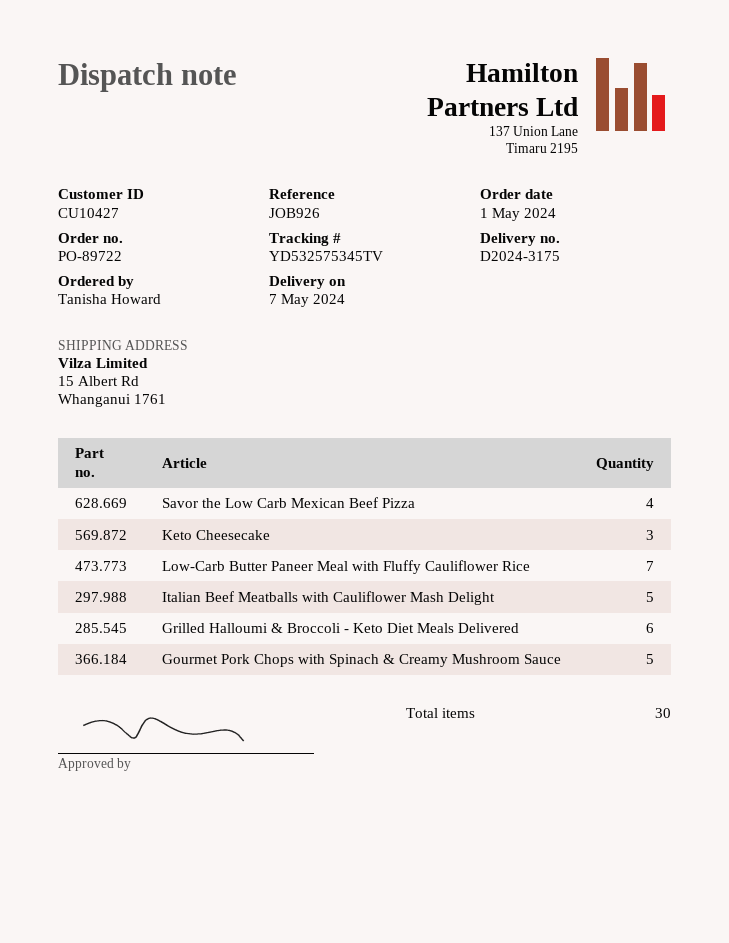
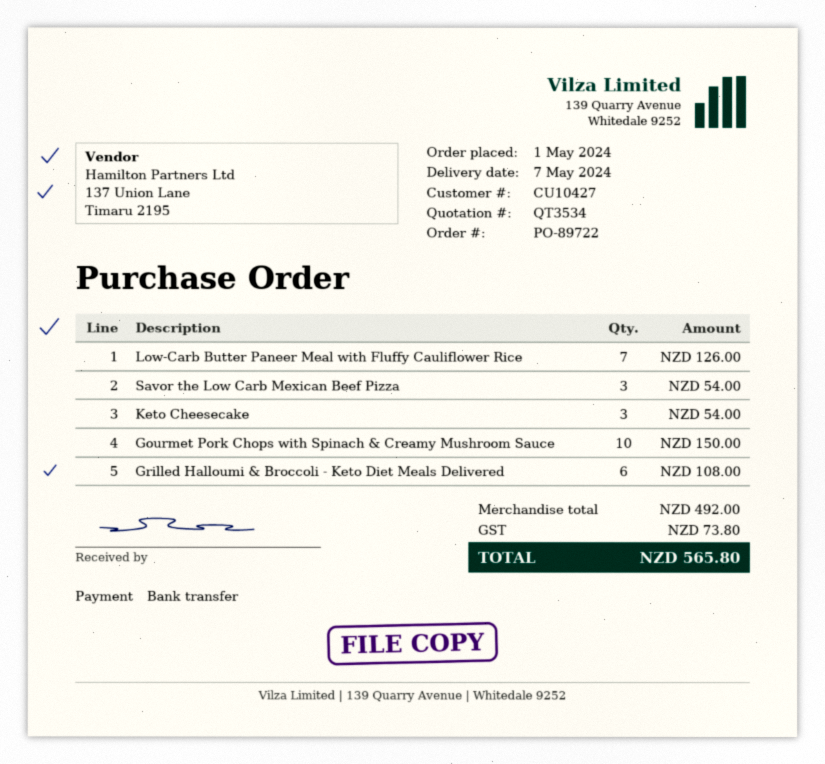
Savor the Low Carb Mexican Beef Pizza: 4 -> 3
Italian Beef Meatballs with Cauliflower Mash Delight: 5 -> none
Gourmet Pork Chops with Spinach & Creamy Mushroom Sauce: 5 -> 10

